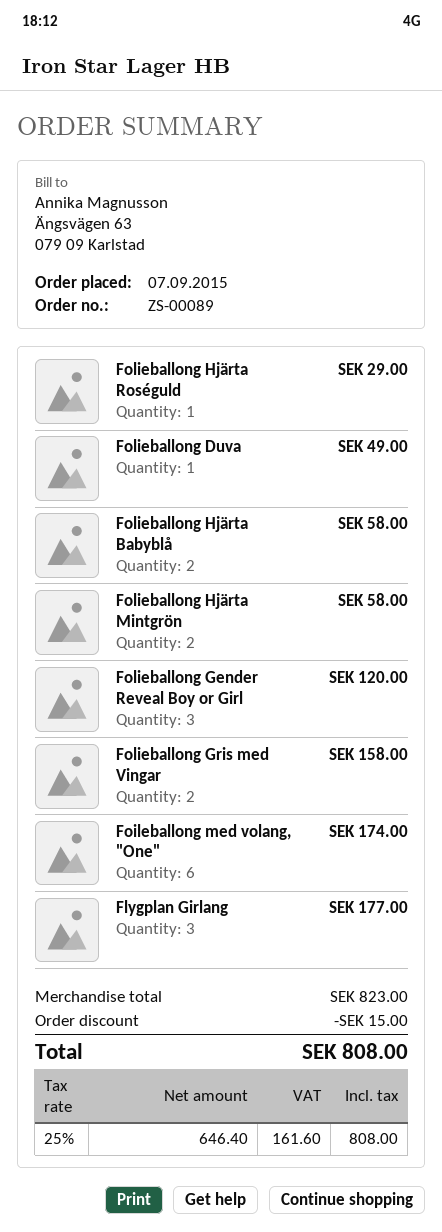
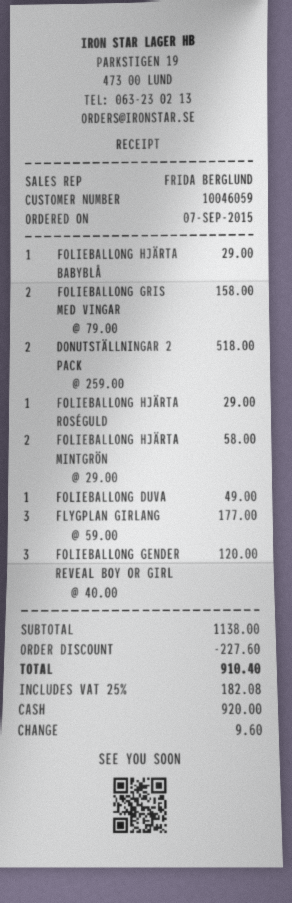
Folieballong Hjärta Babyblå: 2 for 58.00 -> 1 for 29.00
Foileballong med volang, "One": 6 for 174.00 -> none
DONUTSTÄLLNINGAR 2 PACK: none -> 2 for 518.00
subtotal: 823.00 -> 1138.00
discount: 15.00 -> 227.60
tax: 25% = 161.60 -> 25% = 182.08
total: 808.00 -> 910.40

